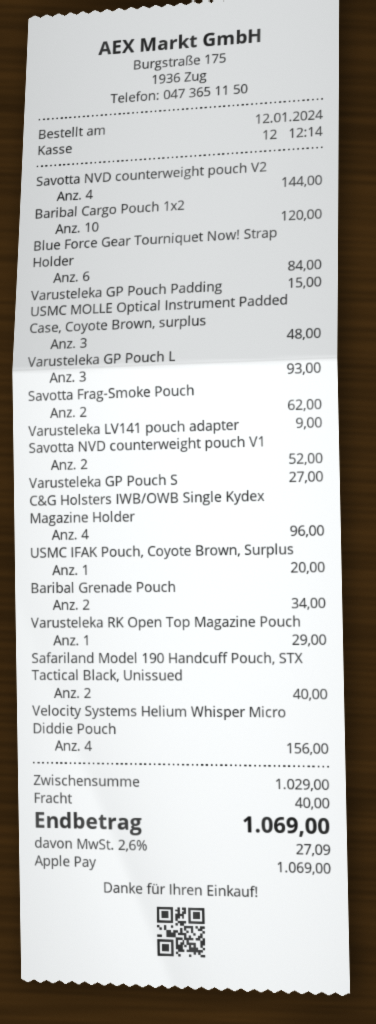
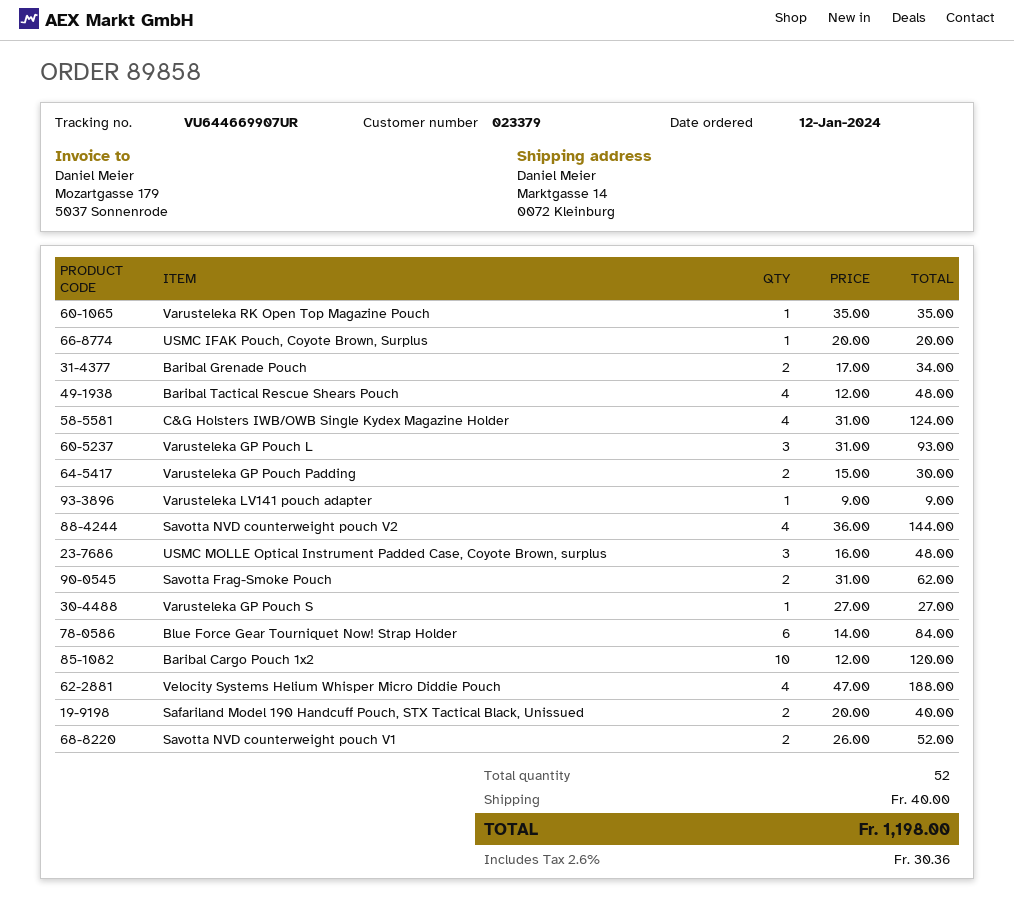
Varusteleka GP Pouch Padding: 1 for 15.00 -> 2 for 30.00
C&G Holsters IWB/OWB Single Kydex Magazine Holder: 4 for 96.00 -> 4 for 124.00
Varusteleka RK Open Top Magazine Pouch: 1 for 29.00 -> 1 for 35.00
Velocity Systems Helium Whisper Micro Diddie Pouch: 4 for 156.00 -> 4 for 188.00
Baribal Tactical Rescue Shears Pouch: none -> 4 for 48.00
tax: 2.6% = 27.09 -> 2.6% = 30.36
total: 1069.00 -> 1198.00

